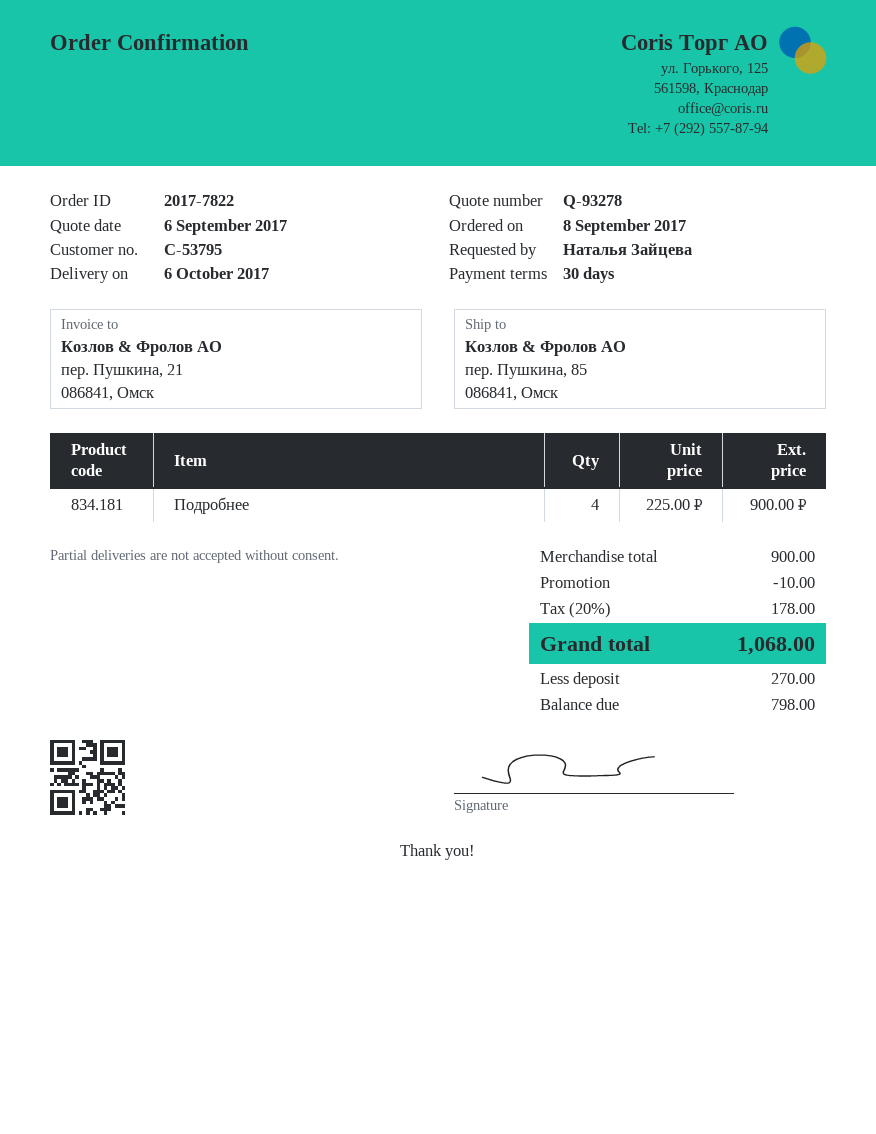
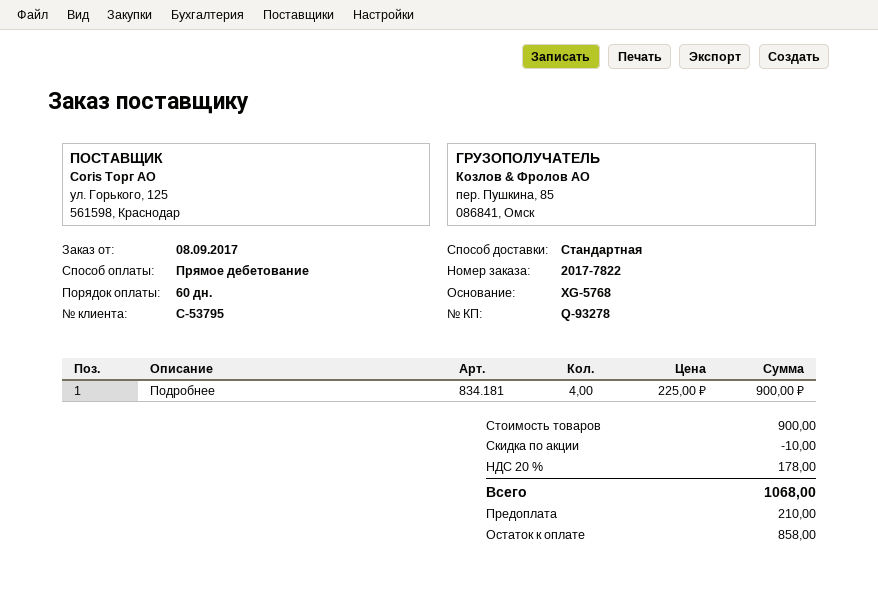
payment terms: 30 days -> 60 days
deposit: 270.00 -> 210.00
balance: 798.00 -> 858.00

